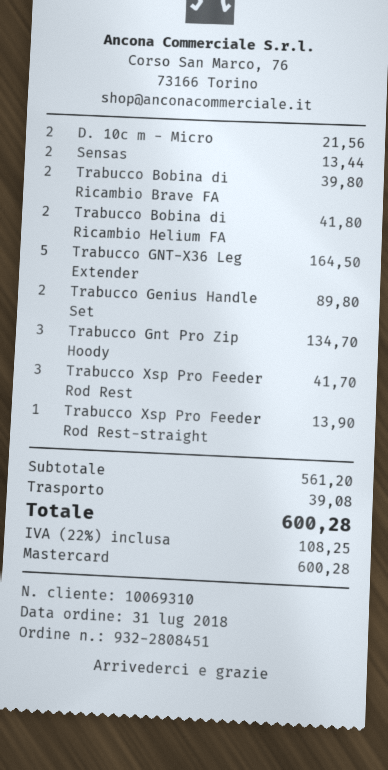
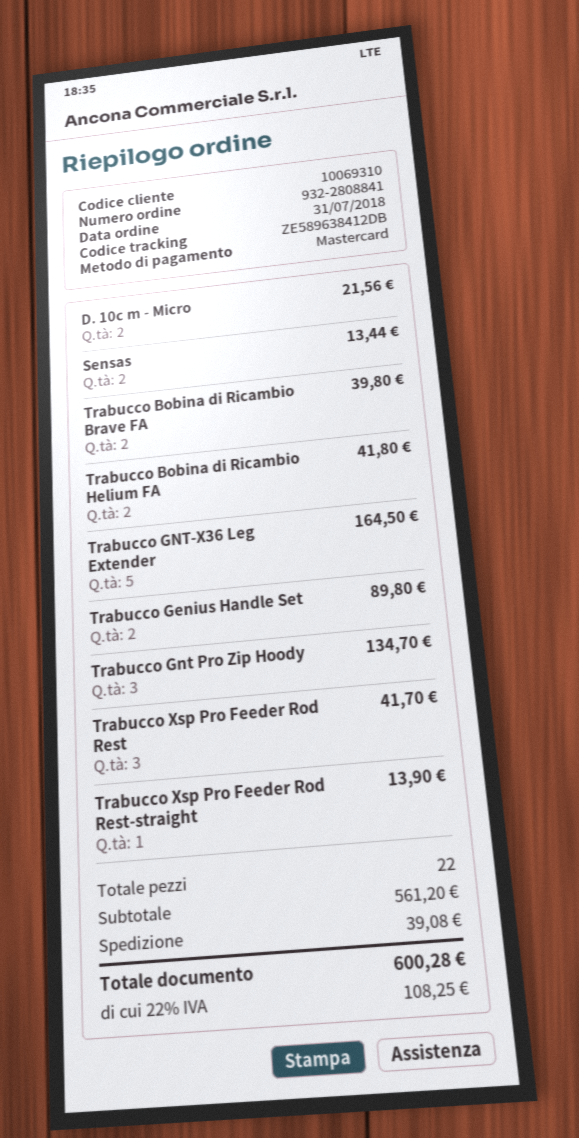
order number: 932-2808451 -> 932-2808841

